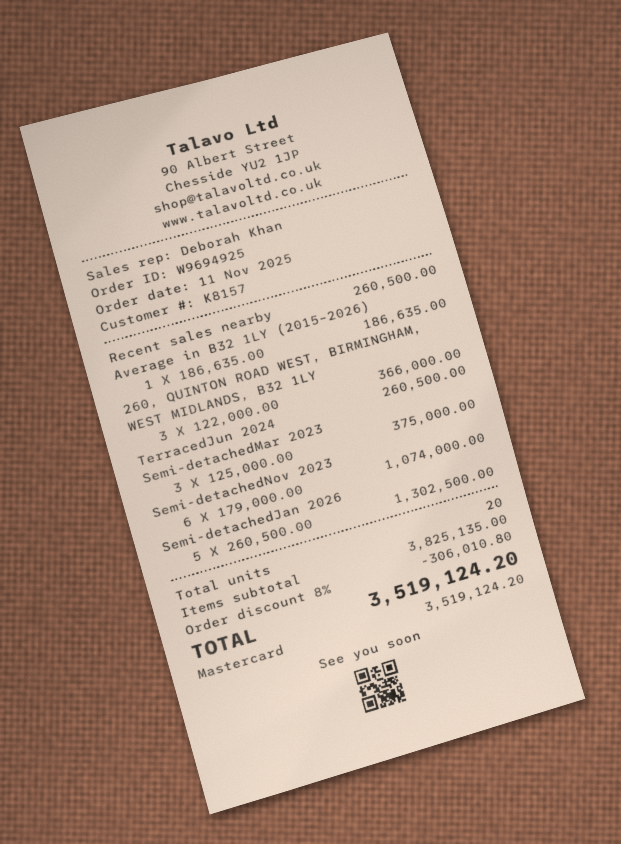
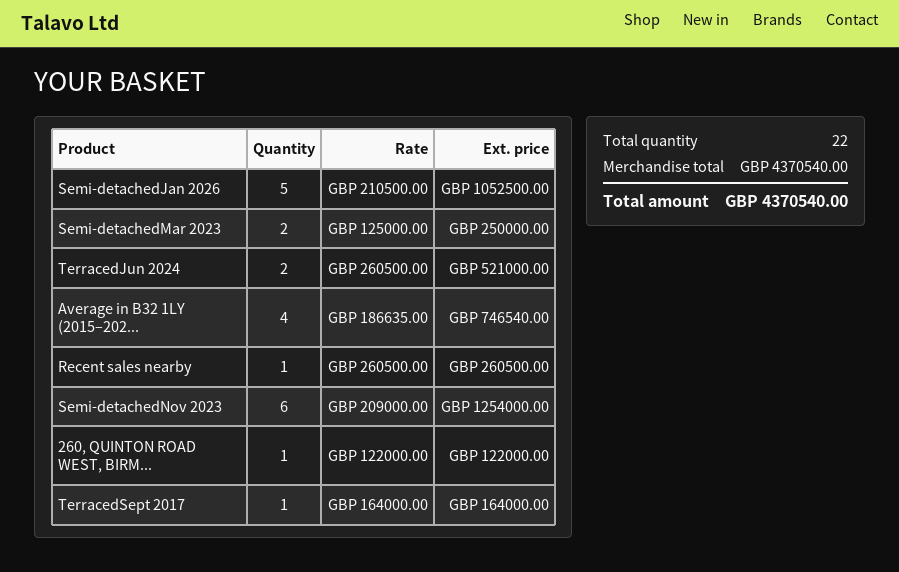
Average in B32 1LY (2015–2026): 1 x 186635.00 = 186635.00 -> 4 x 186635.00 = 746540.00
260, QUINTON ROAD WEST, BIRMINGHAM, WEST MIDLANDS, B32 1LY: 3 x 122000.00 = 366000.00 -> 1 x 122000.00 = 122000.00
TerracedJun 2024: 1 x 260500.00 = 260500.00 -> 2 x 260500.00 = 521000.00
Semi-detachedMar 2023: 3 x 125000.00 = 375000.00 -> 2 x 125000.00 = 250000.00
Semi-detachedNov 2023: 6 x 179000.00 = 1074000.00 -> 6 x 209000.00 = 1254000.00
Semi-detachedJan 2026: 5 x 260500.00 = 1302500.00 -> 5 x 210500.00 = 1052500.00
TerracedSept 2017: none -> 1 x 164000.00 = 164000.00
total quantity: 20 -> 22
subtotal: 3825135.00 -> 4370540.00
discount: 8% = 306010.80 -> none
total: 3519124.20 -> 4370540.00

